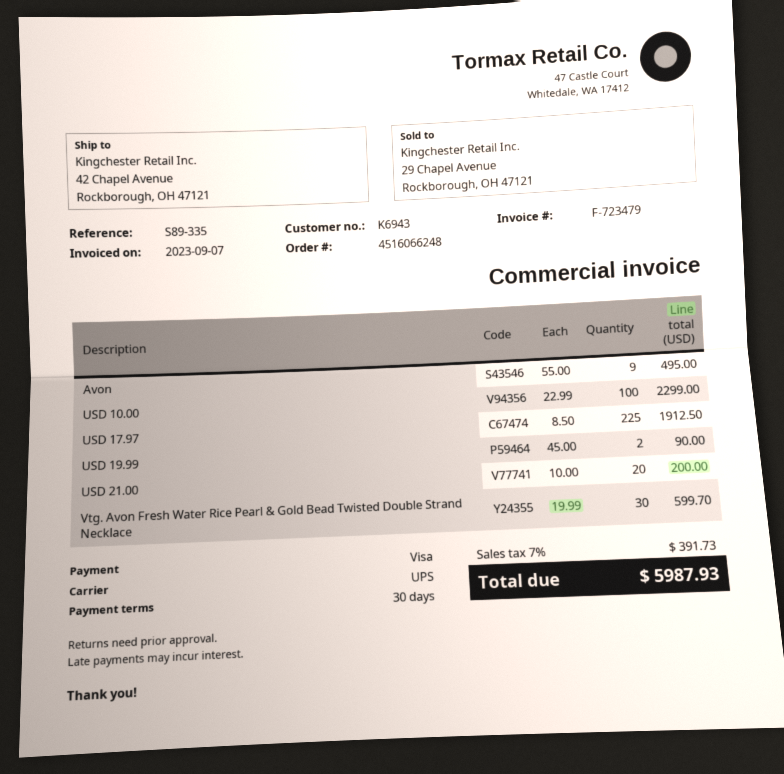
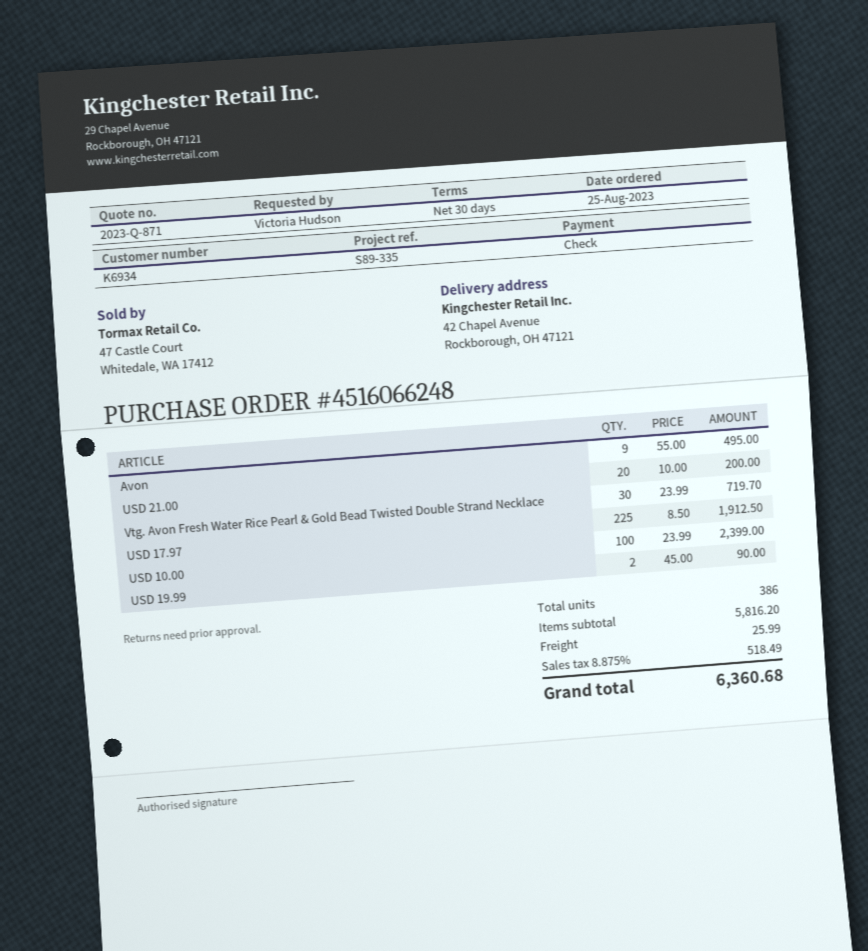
customer number: K6943 -> K6934
payment method: Visa -> cheque
USD 10.00: 100 x 22.99 = 2299.00 -> 100 x 23.99 = 2399.00
Vtg. Avon Fresh Water Rice Pearl & Gold Bead Twisted Double Strand Necklace: 30 x 19.99 = 599.70 -> 30 x 23.99 = 719.70
shipping: none -> 25.99
tax: 7% = 391.73 -> 8.875% = 518.49
total: 5987.93 -> 6360.68

